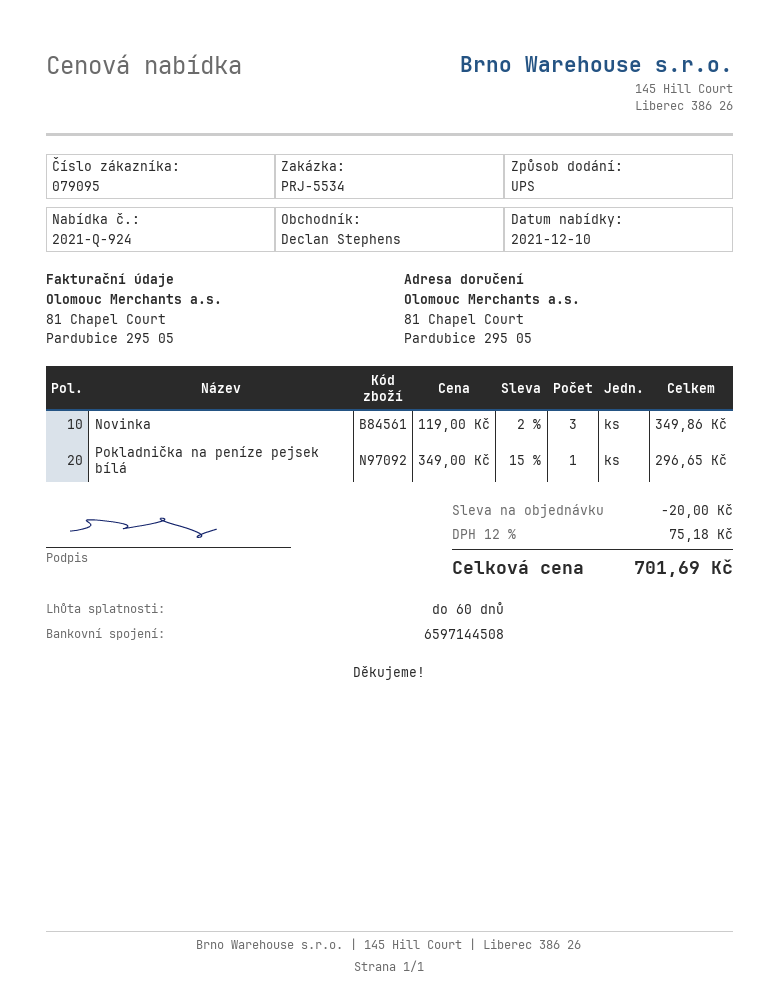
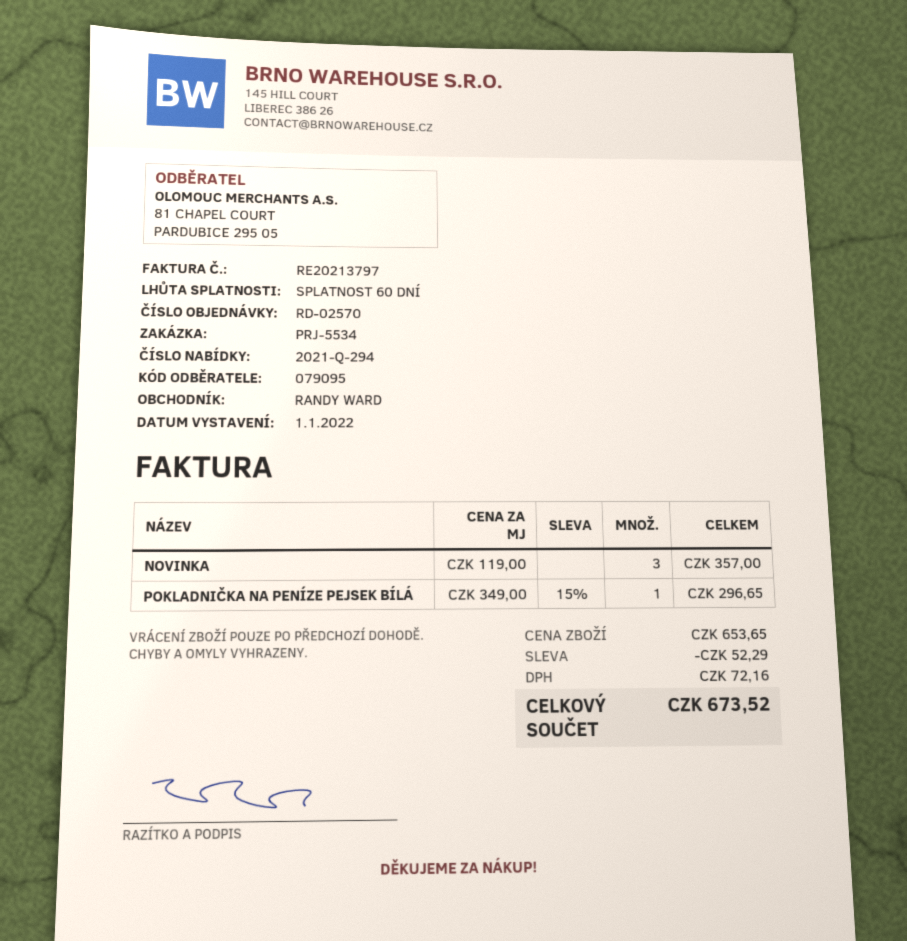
quote number: 2021-Q-924 -> 2021-Q-294
sales rep: Declan Stephens -> RANDY WARD
Novinka: 3 x 119.00 - 2% = 349.86 -> 3 x 119.00 = 357.00
discount: 20.00 -> 52.29
tax: 75.18 -> 72.16
total: 701.69 -> 673.52

